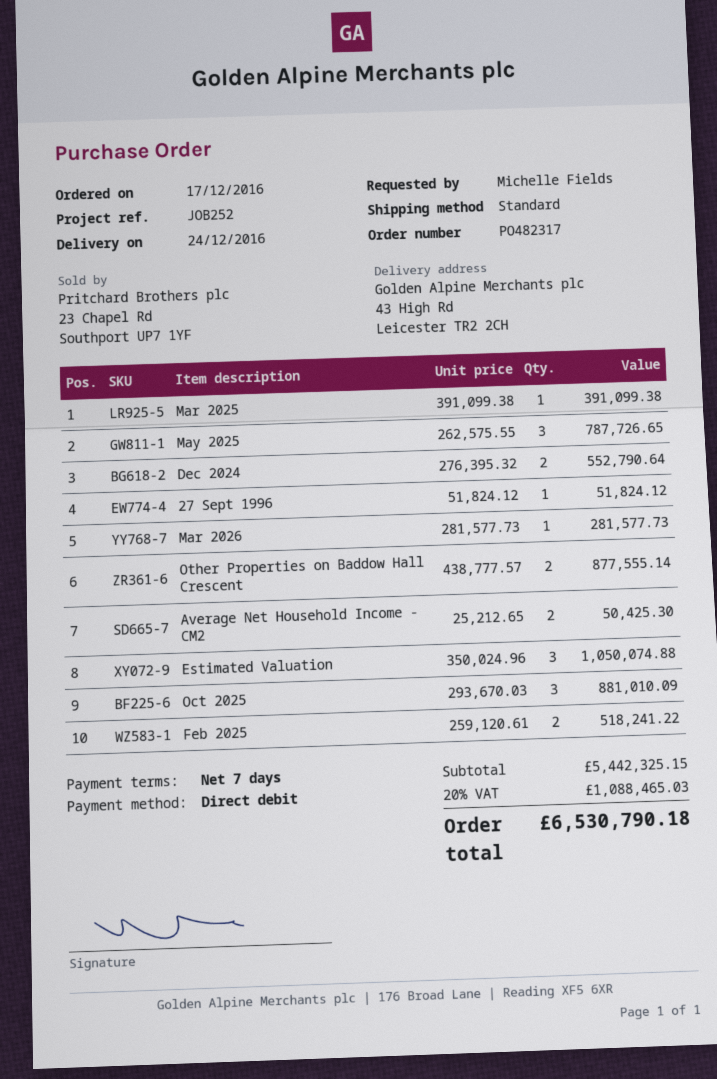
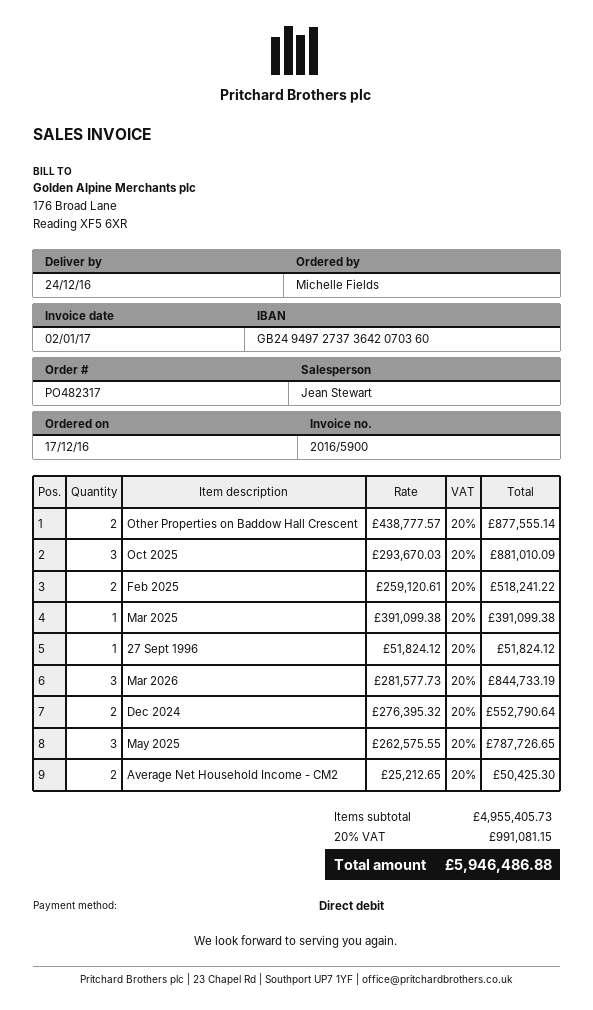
Mar 2026: 1 x 281577.73 = 281577.73 -> 3 x 281577.73 = 844733.19
Estimated Valuation: 3 x 350024.96 = 1050074.88 -> none
subtotal: 5442325.15 -> 4955405.73
tax: 20% = 1088465.03 -> 20% = 991081.15
total: 6530790.18 -> 5946486.88

